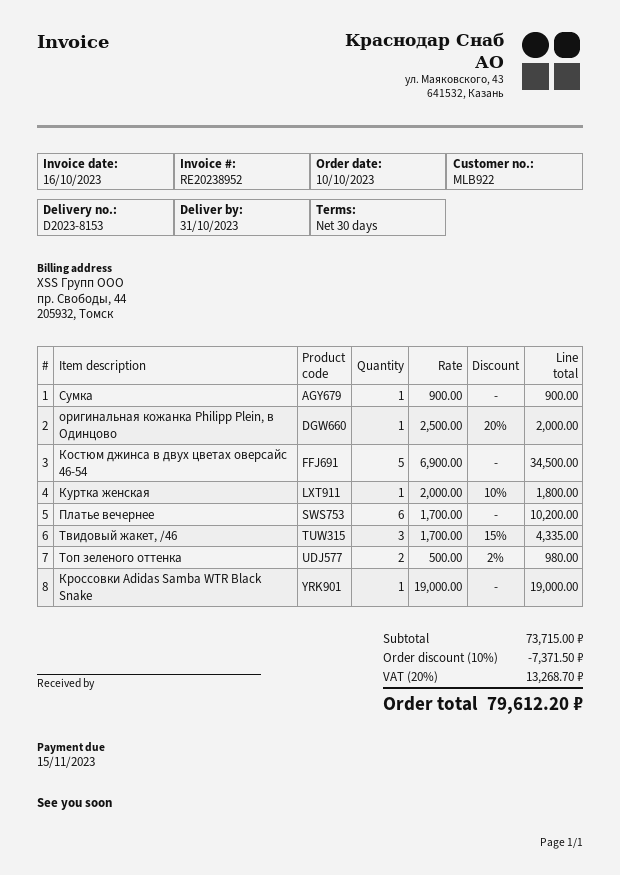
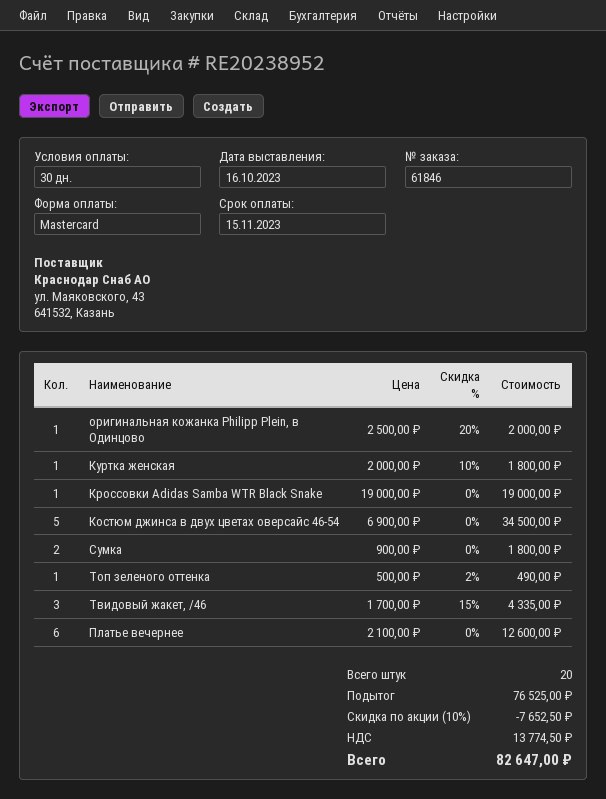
Сумка: 1 x 900.00 = 900.00 -> 2 x 900.00 = 1800.00
Платье вечернее: 6 x 1700.00 = 10200.00 -> 6 x 2100.00 = 12600.00
Топ зеленого оттенка: 2 x 500.00 - 2% = 980.00 -> 1 x 500.00 - 2% = 490.00
subtotal: 73715.00 -> 76525.00
discount: 10% = 7371.50 -> 10% = 7652.50
tax: 13268.70 -> 13774.50
total: 79612.20 -> 82647.00

